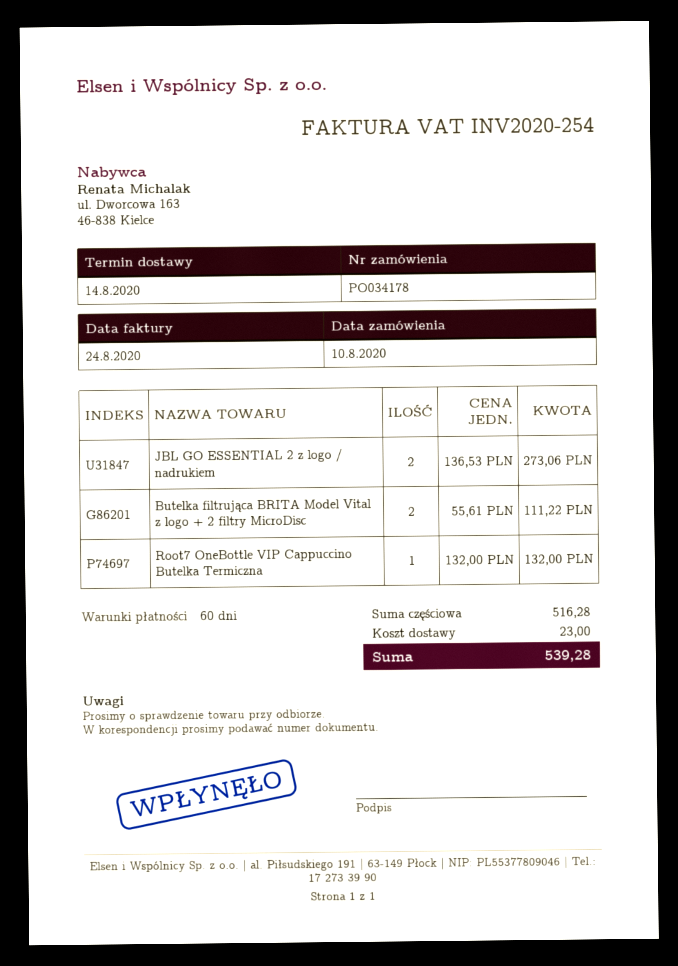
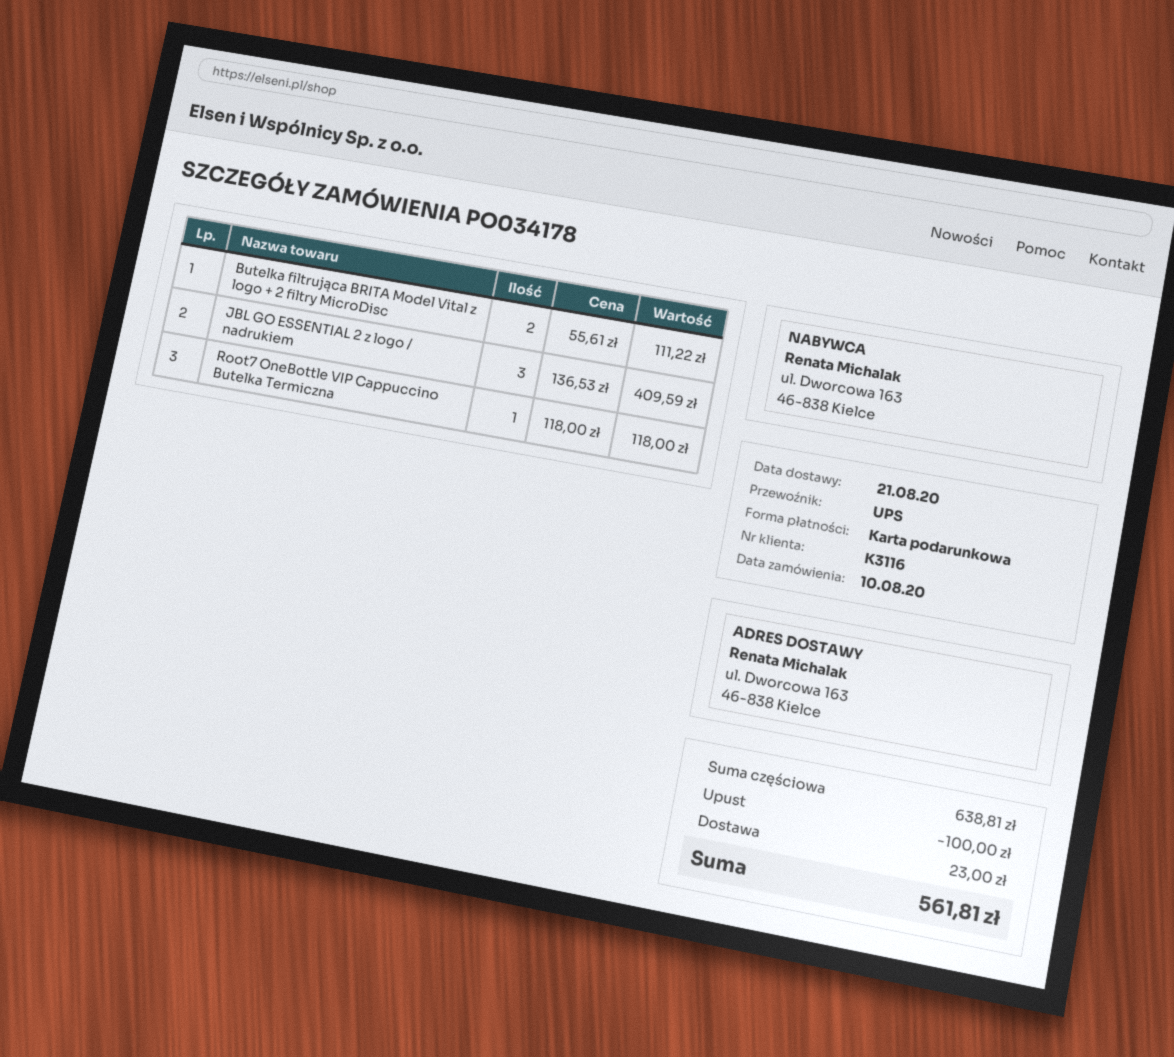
delivery date: 2020-08-14 -> 2020-08-21
JBL GO ESSENTIAL 2 z logo / nadrukiem: 2 x 136.53 = 273.06 -> 3 x 136.53 = 409.59
Root7 OneBottle VIP Cappuccino Butelka Termiczna: 1 x 132.00 = 132.00 -> 1 x 118.00 = 118.00
subtotal: 516.28 -> 638.81
discount: none -> 100.00
total: 539.28 -> 561.81

